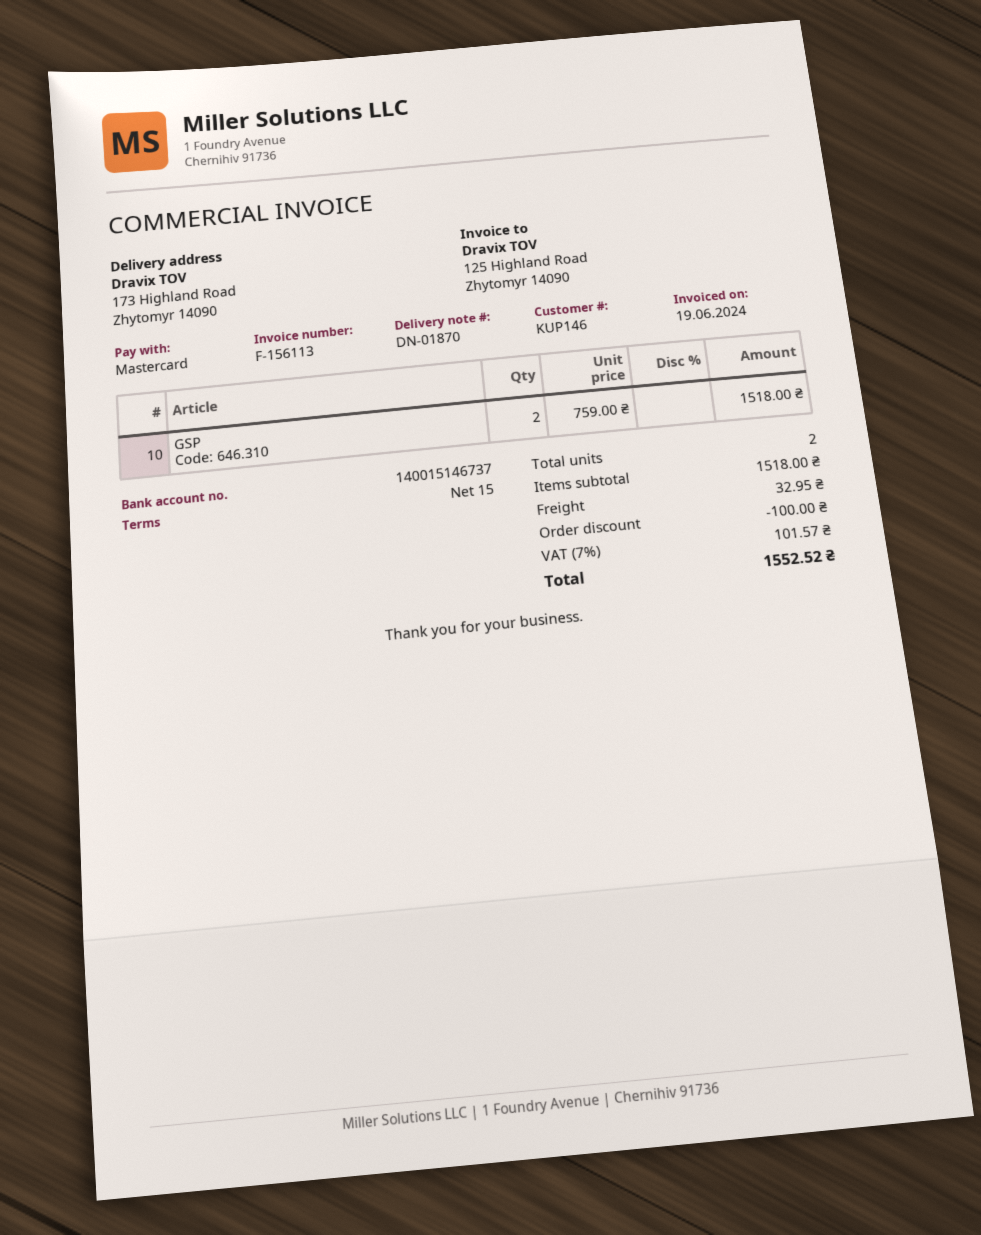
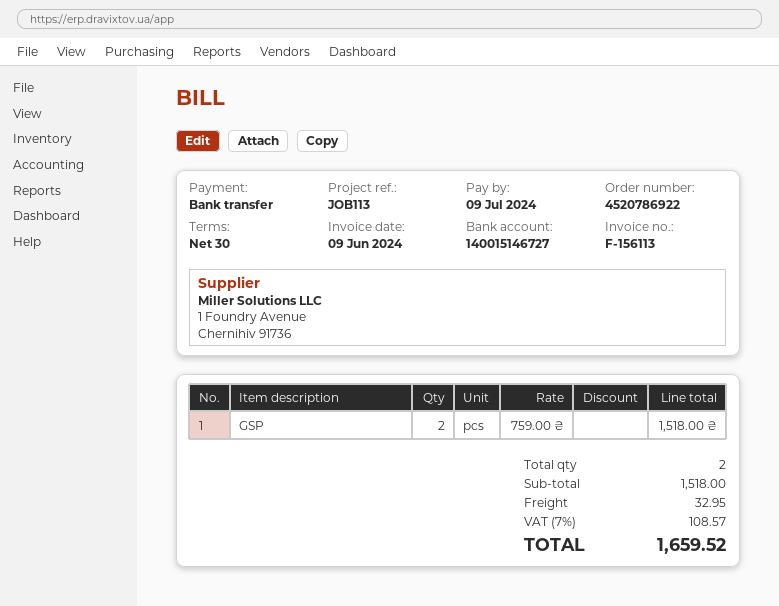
invoice date: 2024-06-19 -> 2024-06-09
payment terms: 15 days -> 30 days
payment method: Mastercard -> bank transfer
bank account: 140015146737 -> 140015146727
discount: 100.00 -> none
tax: 7% = 101.57 -> 7% = 108.57
total: 1552.52 -> 1659.52

